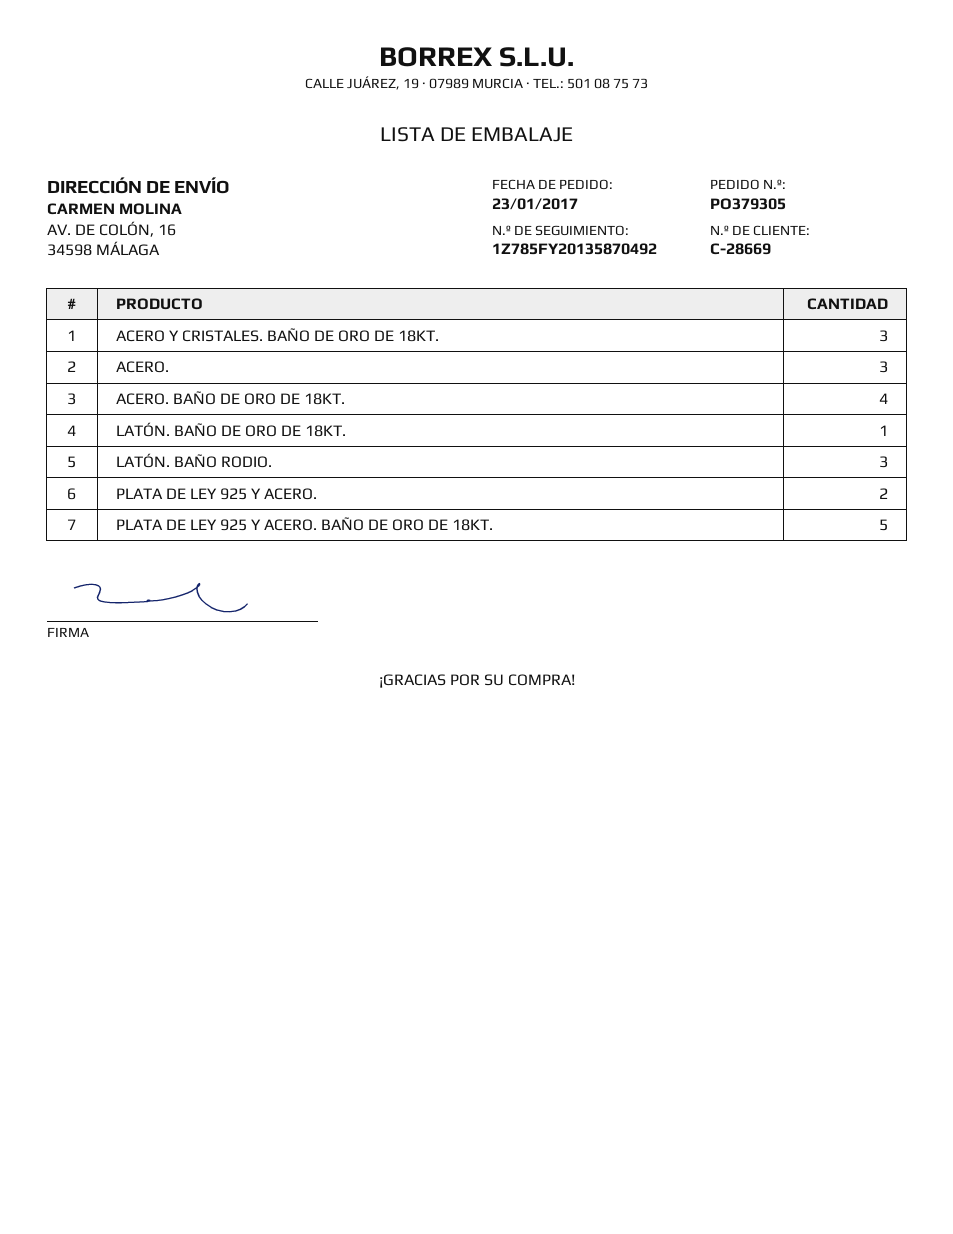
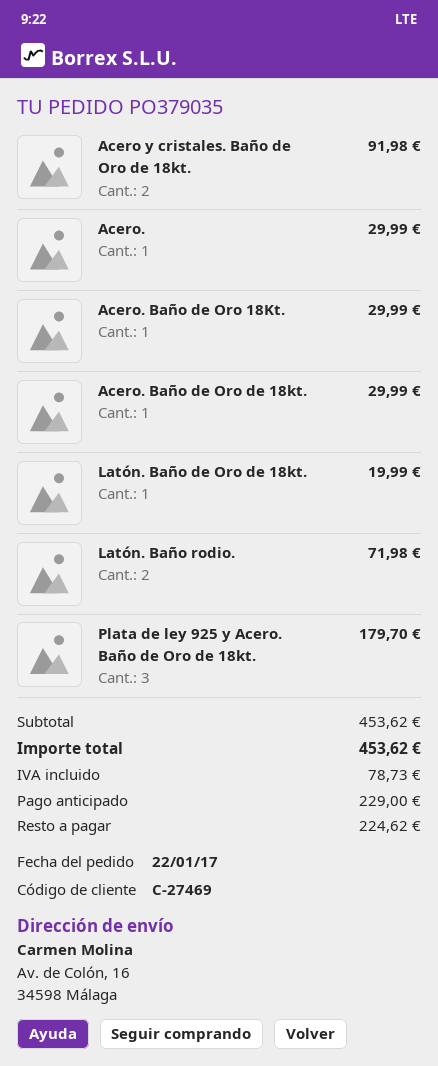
order number: PO379305 -> PO379035
order date: 2017-01-23 -> 2017-01-22
customer number: C-28669 -> C-27469
ACERO Y CRISTALES. BAÑO DE ORO DE 18KT.: 3 -> 2
ACERO.: 3 -> 1
ACERO. BAÑO DE ORO DE 18KT.: 4 -> 1
LATÓN. BAÑO RODIO.: 3 -> 2
PLATA DE LEY 925 Y ACERO.: 2 -> none
PLATA DE LEY 925 Y ACERO. BAÑO DE ORO DE 18KT.: 5 -> 3
Acero. Baño de Oro 18Kt.: none -> 1

